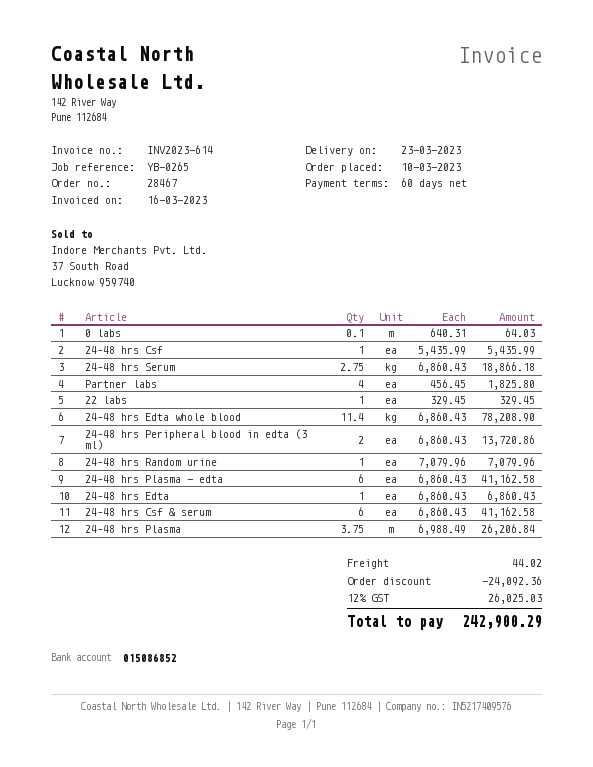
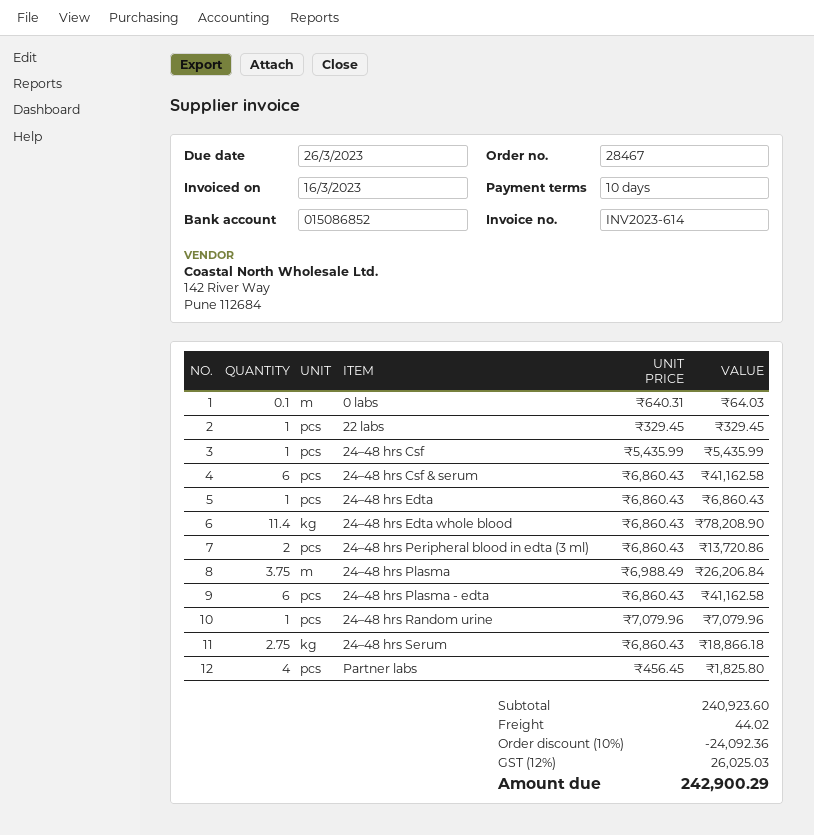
payment terms: 60 days -> 10 days

